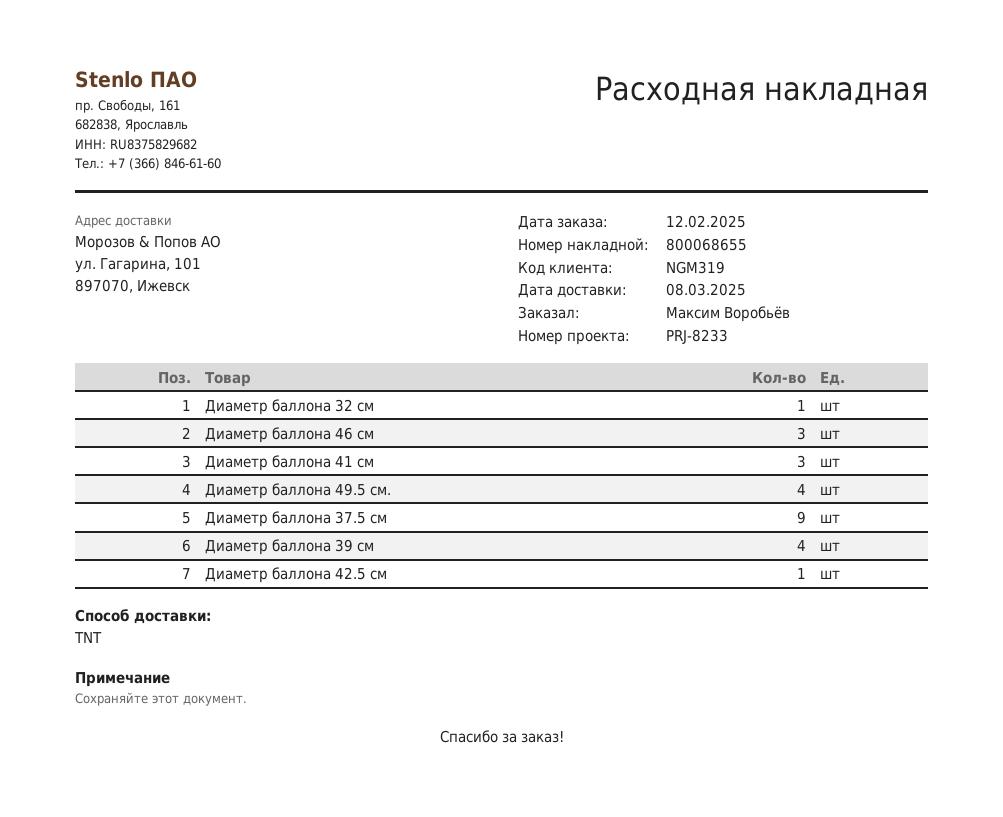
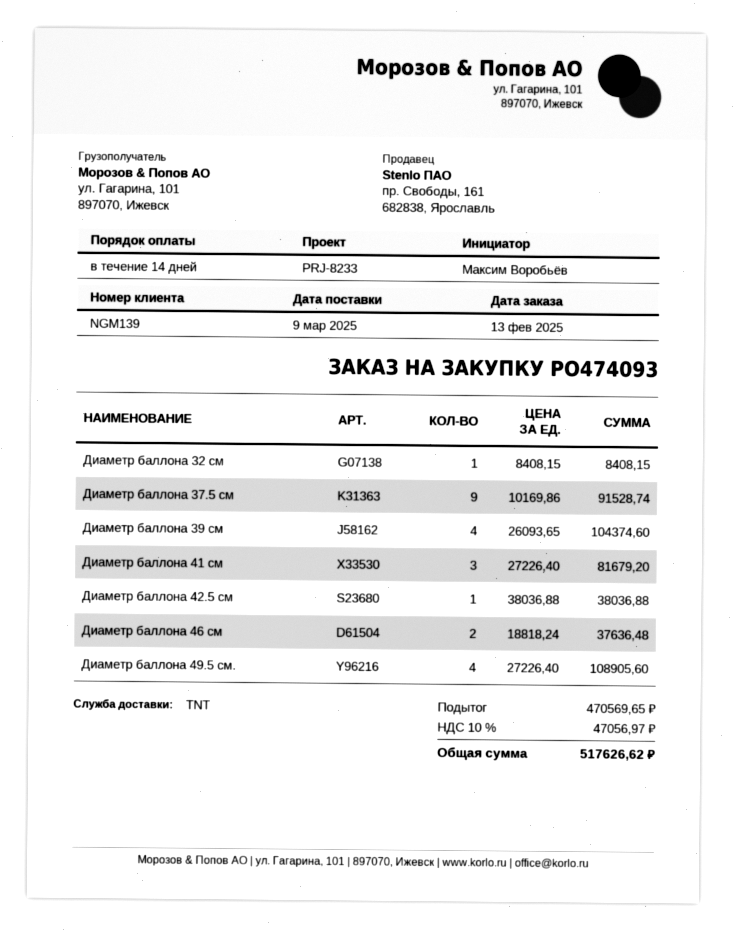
order date: 2025-02-12 -> 2025-02-13
delivery date: 2025-03-08 -> 2025-03-09
customer number: NGM319 -> NGM139
Диаметр баллона 46 см: 3 -> 2

